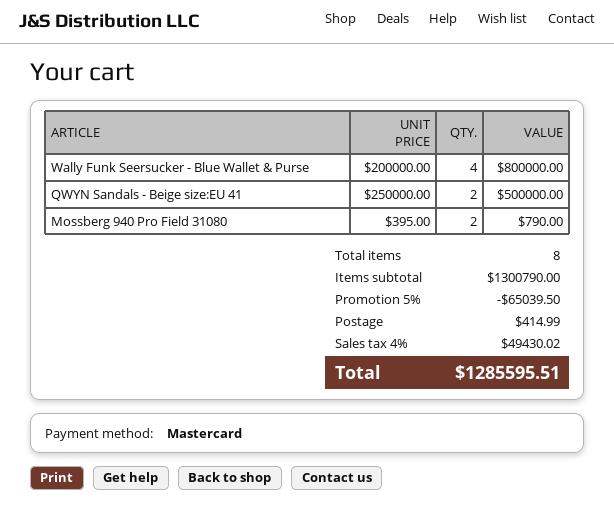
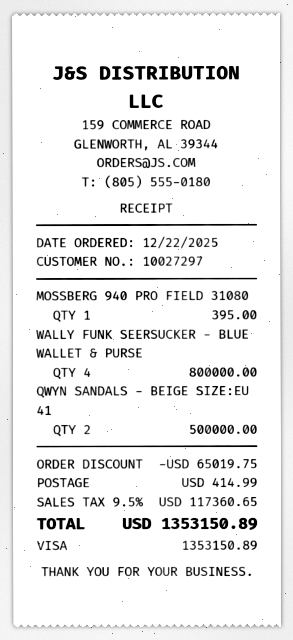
payment method: Mastercard -> Visa
Mossberg 940 Pro Field 31080: 2 for 790.00 -> 1 for 395.00
discount: 65039.50 -> 65019.75
tax: 4% = 49430.02 -> 9.5% = 117360.65
total: 1285595.51 -> 1353150.89

